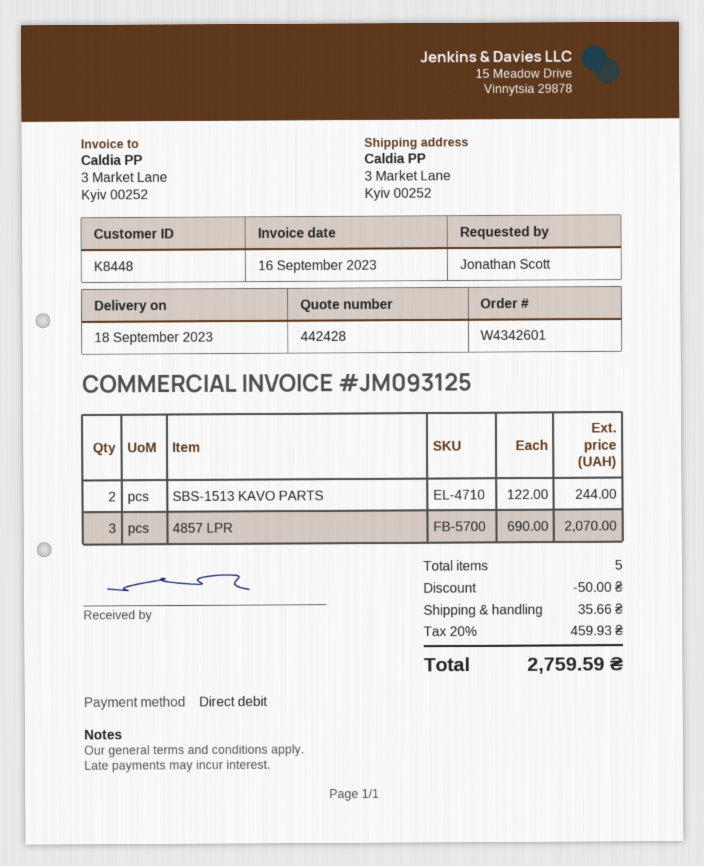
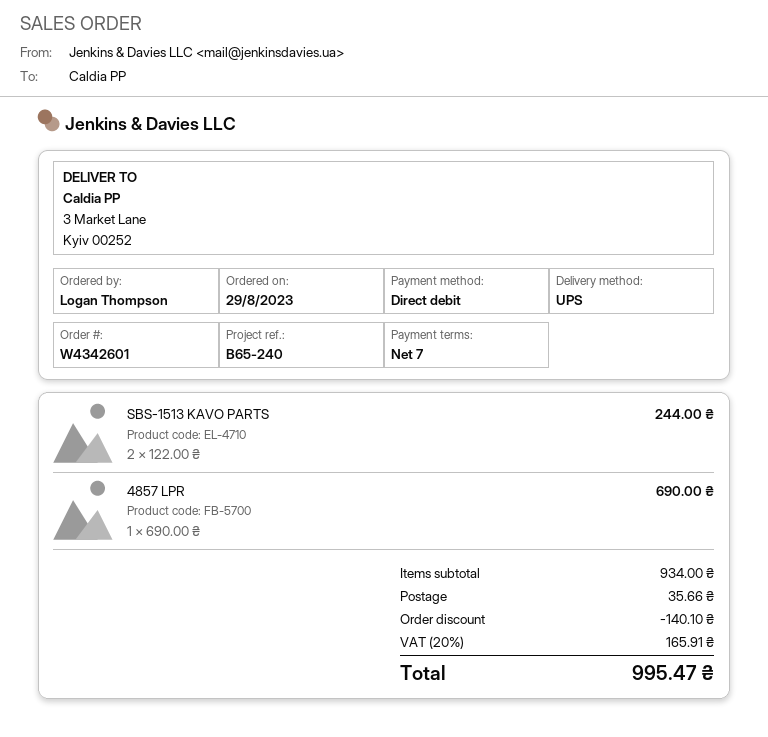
ordered by: Jonathan Scott -> Logan Thompson
4857 LPR: 3 x 690.00 = 2070.00 -> 1 x 690.00 = 690.00
discount: 50.00 -> 140.10
tax: 20% = 459.93 -> 20% = 165.91
total: 2759.59 -> 995.47

